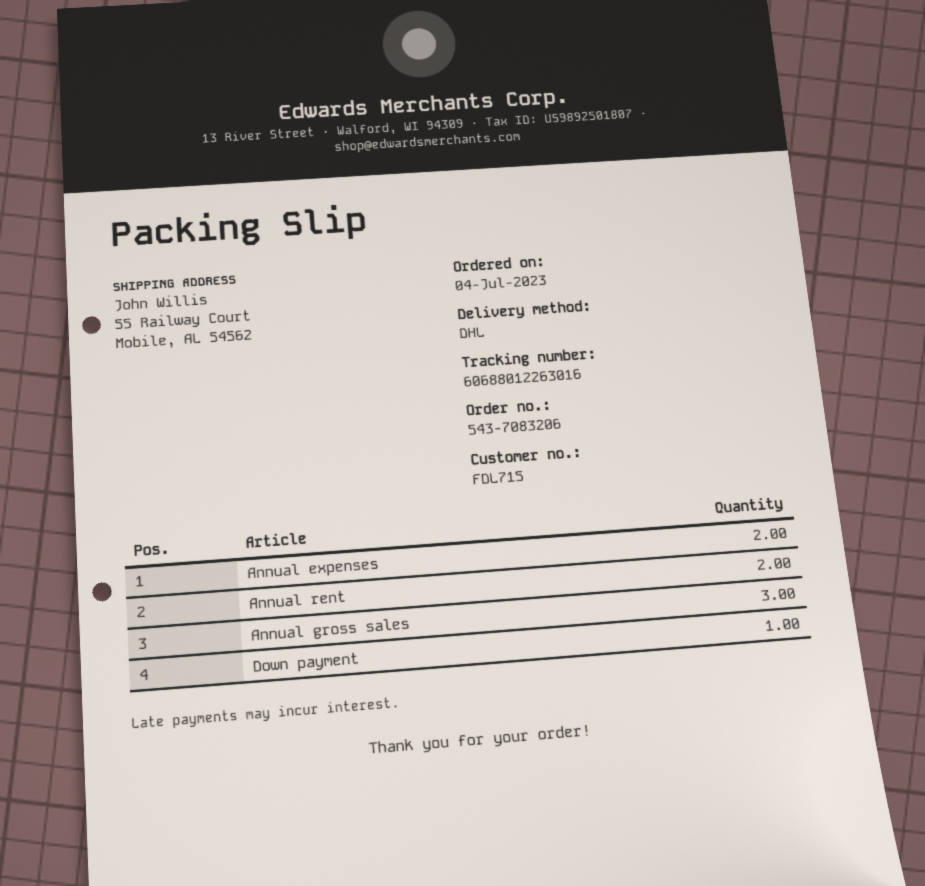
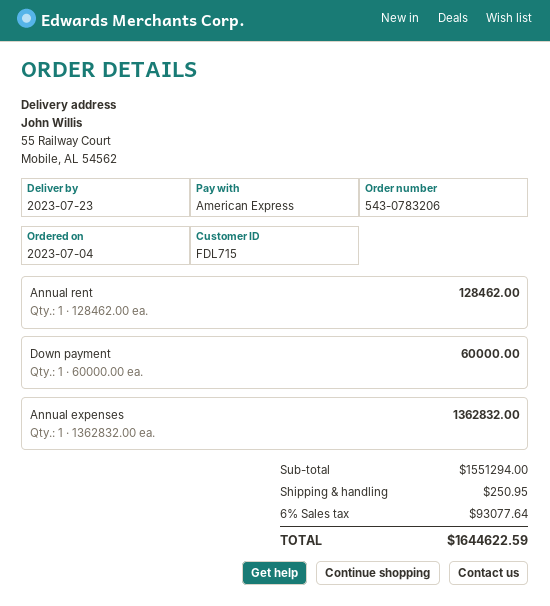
order number: 543-7083206 -> 543-0783206
Annual expenses: 2 -> 1
Annual rent: 2 -> 1
Annual gross sales: 3 -> none

